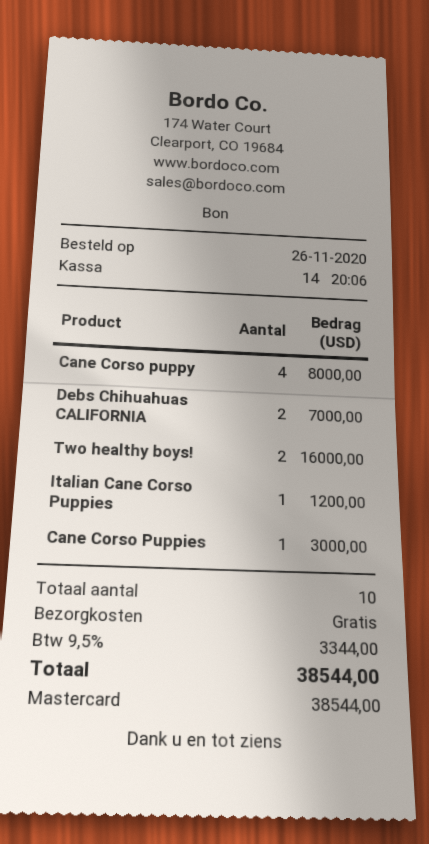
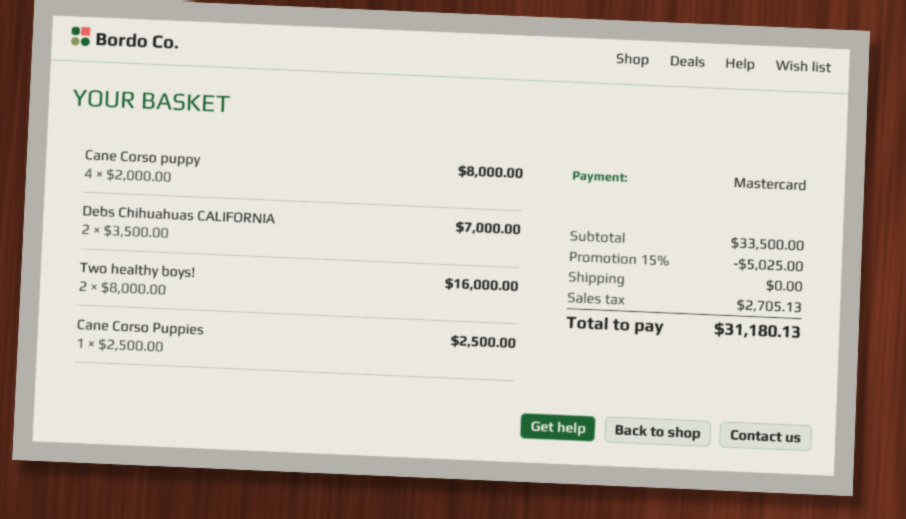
Italian Cane Corso Puppies: 1 for 1200.00 -> none
Cane Corso Puppies: 1 for 3000.00 -> 1 for 2500.00
discount: none -> 15% = 5025.00
tax: 3344.00 -> 2705.13
total: 38544.00 -> 31180.13

